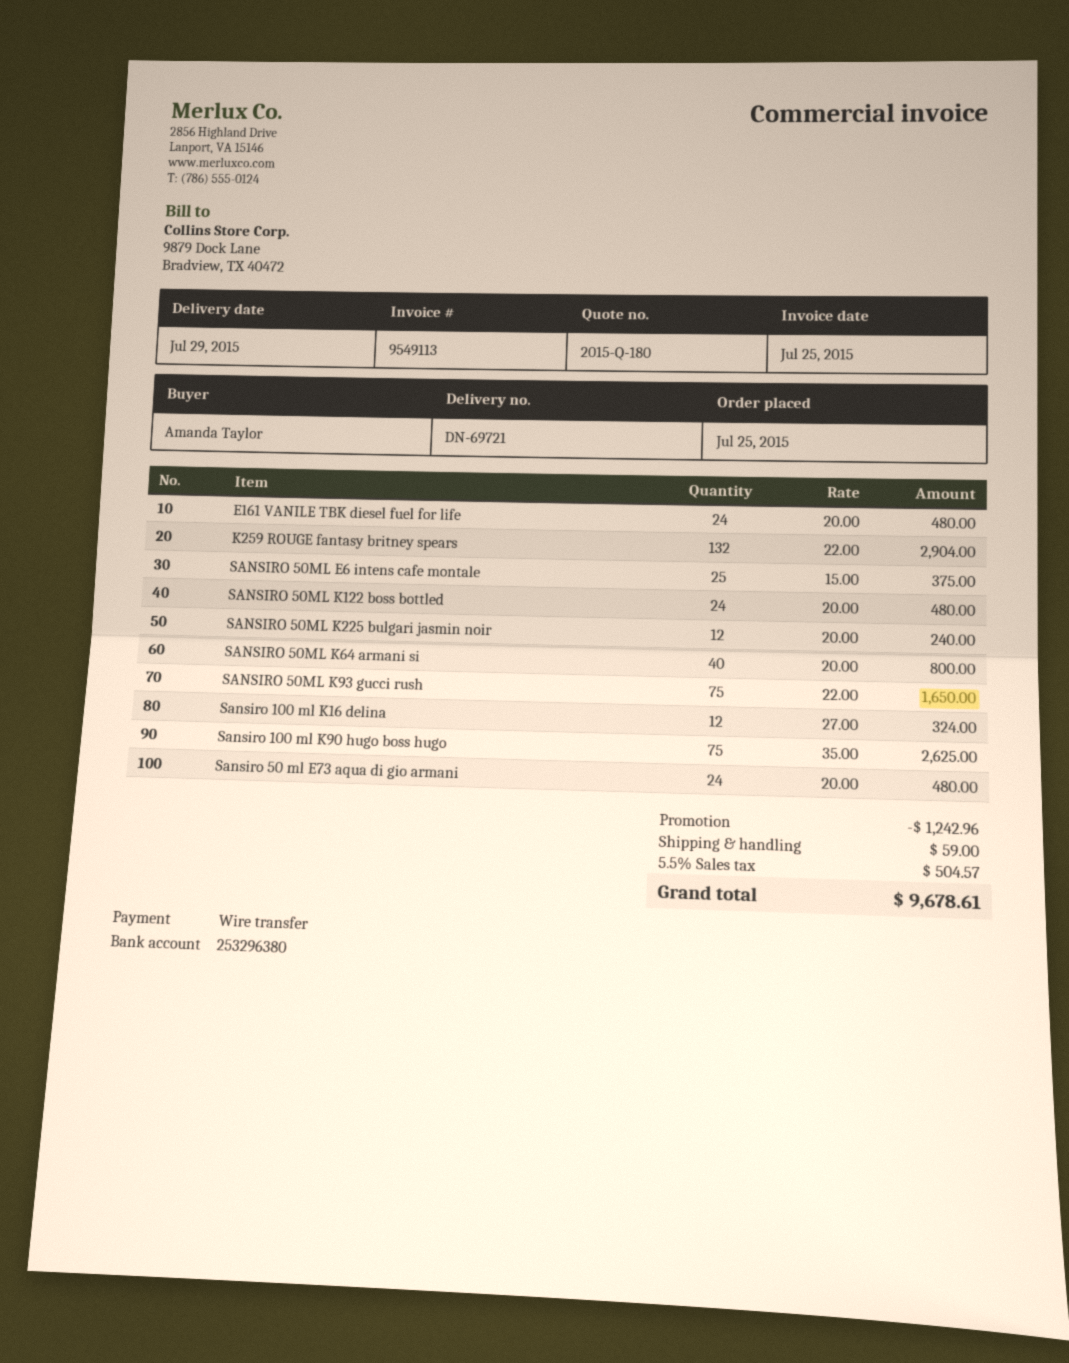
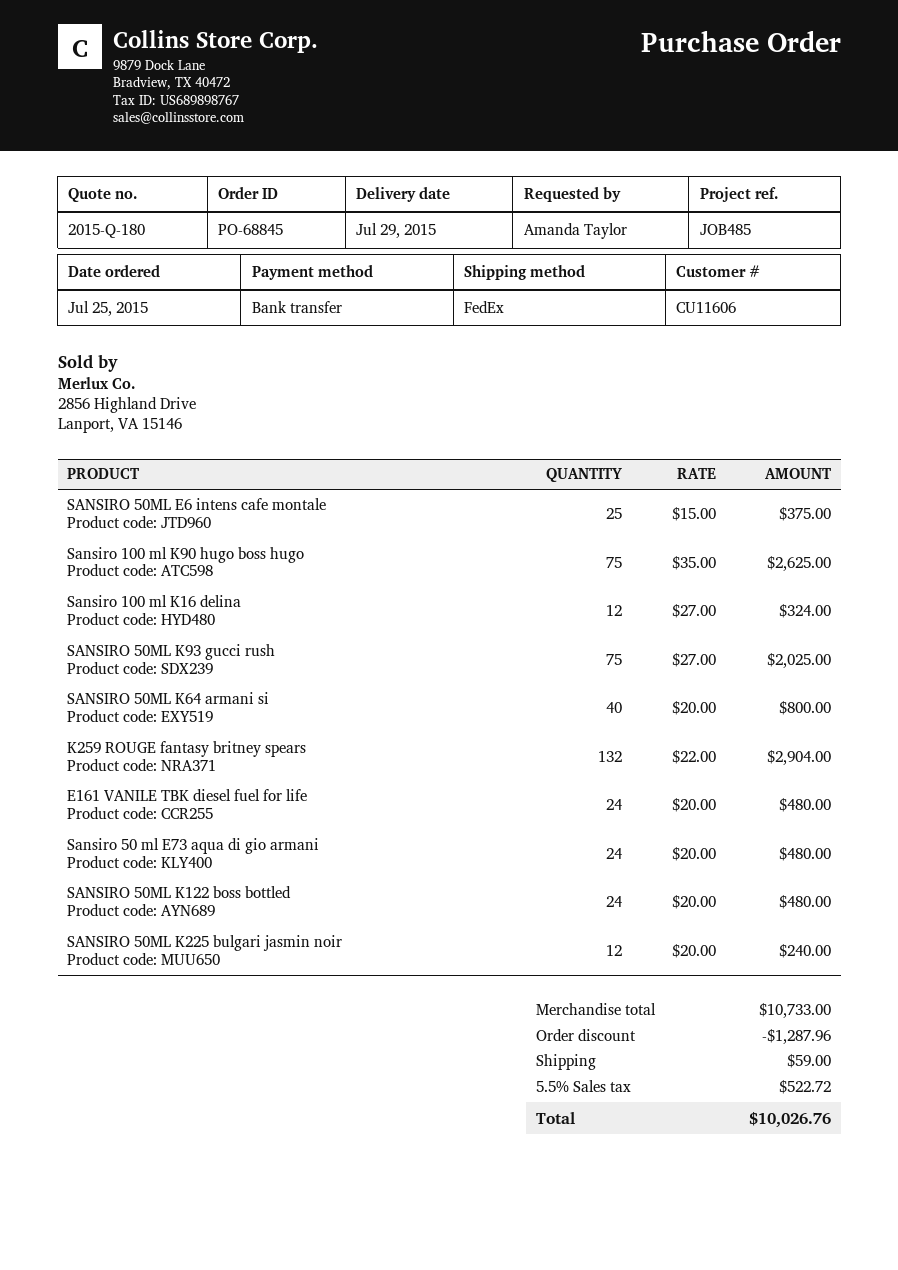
SANSIRO 50ML K93 gucci rush: 75 x 22.00 = 1650.00 -> 75 x 27.00 = 2025.00
discount: 1242.96 -> 1287.96
tax: 5.5% = 504.57 -> 5.5% = 522.72
total: 9678.61 -> 10026.76

